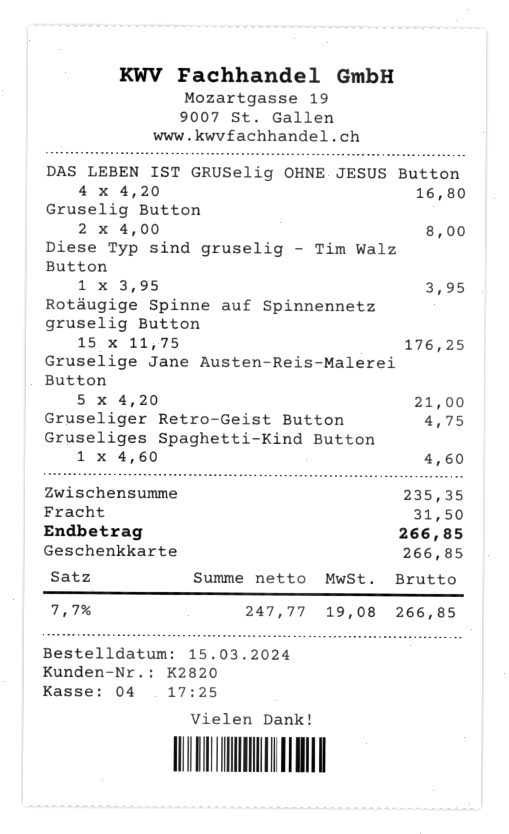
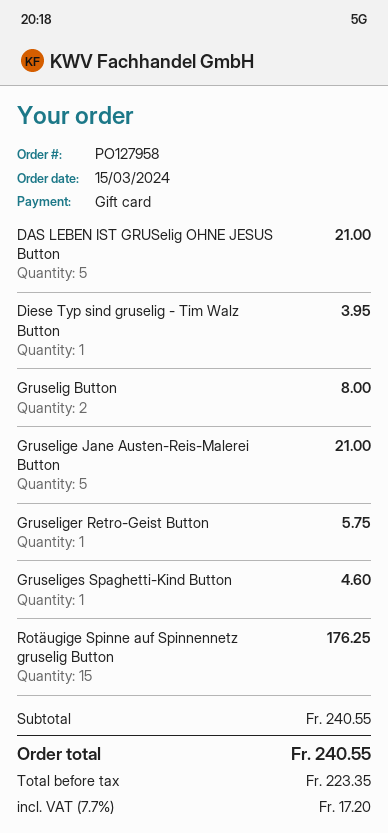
DAS LEBEN IST GRUSelig OHNE JESUS Button: 4 for 16.80 -> 5 for 21.00
Gruseliger Retro-Geist Button: 1 for 4.75 -> 1 for 5.75
subtotal: 235.35 -> 240.55
shipping: 31.50 -> none
net: 247.77 -> 223.35
tax: 7.7% = 19.08 -> 7.7% = 17.20
total: 266.85 -> 240.55

